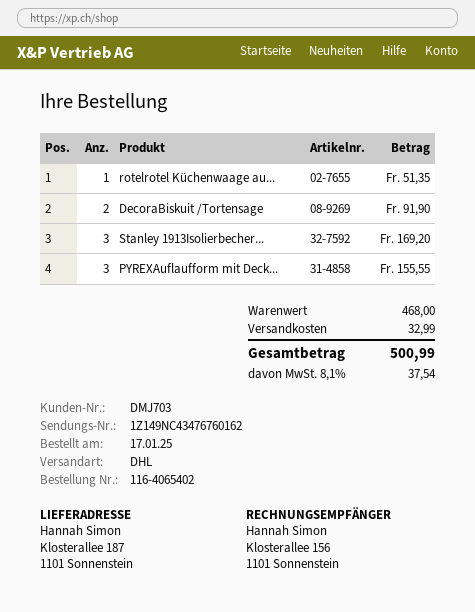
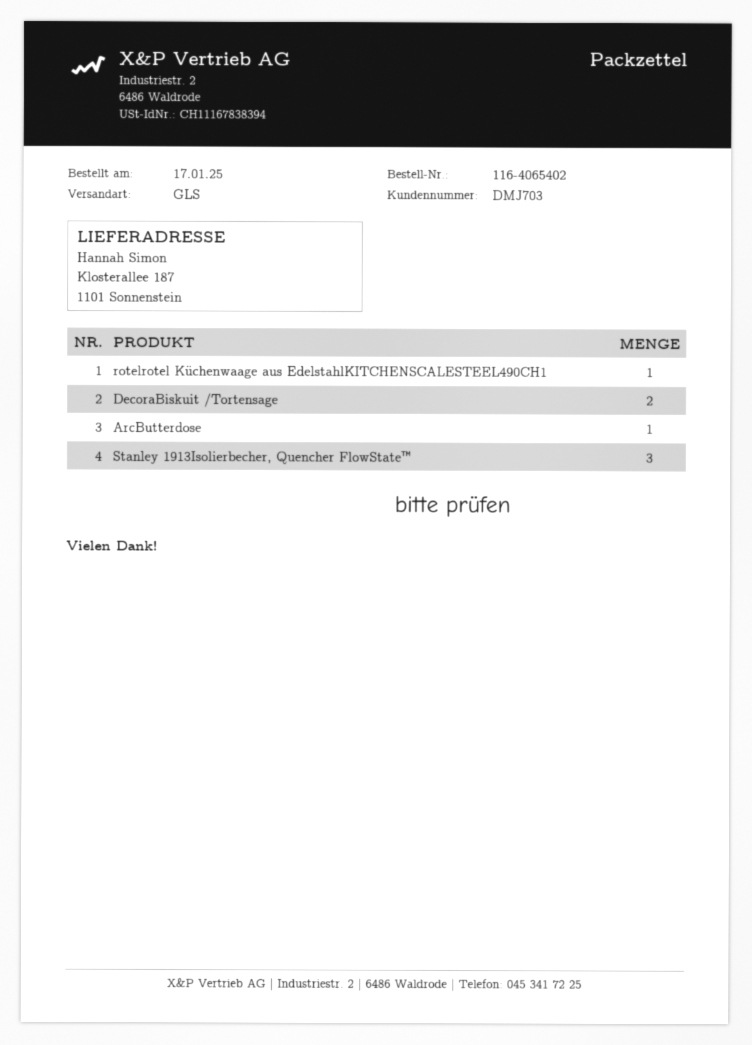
shipping method: DHL -> GLS
PYREXAuflaufform mit Deck...: 3 -> none
ArcButterdose: none -> 1

